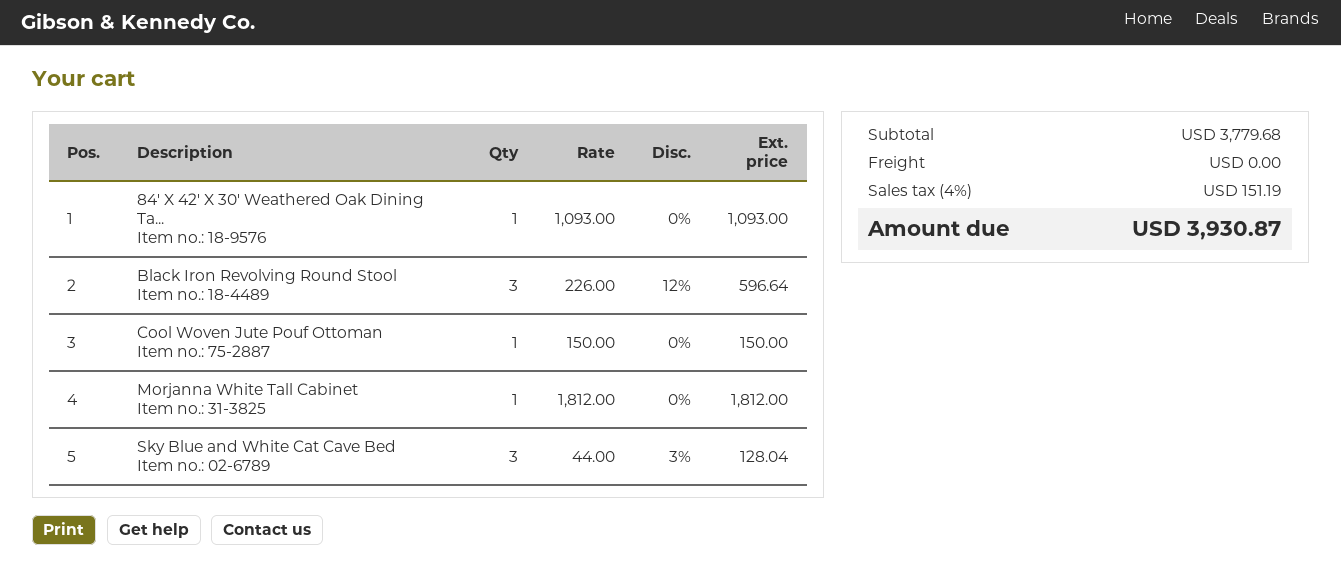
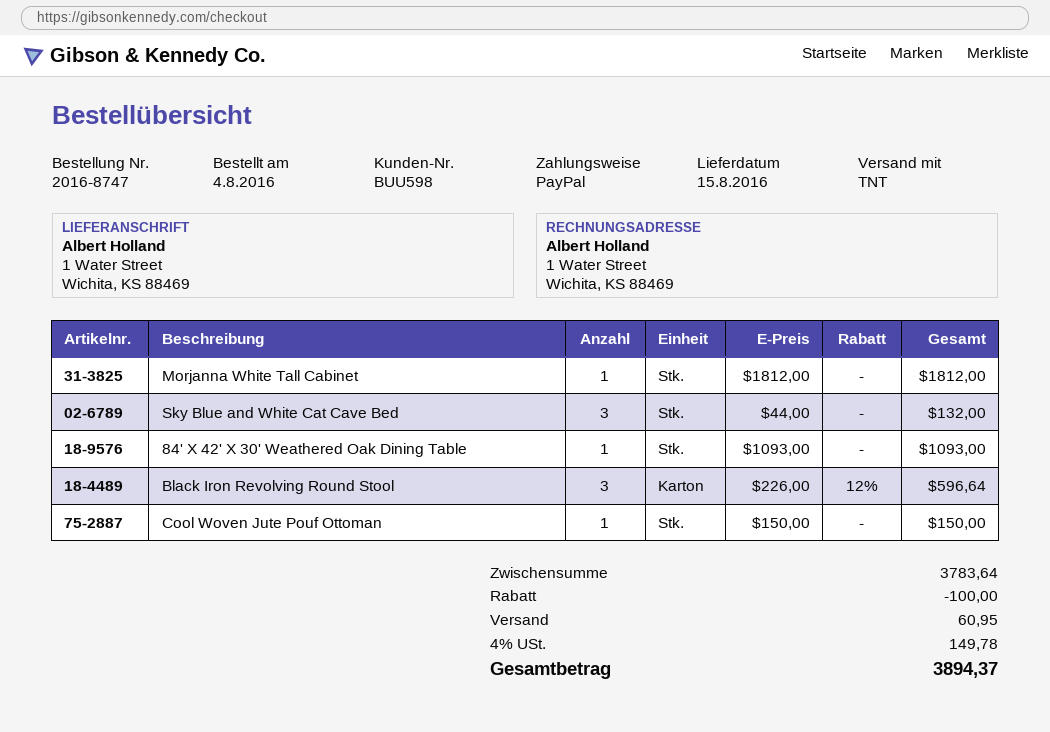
Sky Blue and White Cat Cave Bed: 3 x 44.00 - 3% = 128.04 -> 3 x 44.00 = 132.00
subtotal: 3779.68 -> 3783.64
discount: none -> 100.00
shipping: 0.00 -> 60.95
tax: 4% = 151.19 -> 4% = 149.78
total: 3930.87 -> 3894.37

